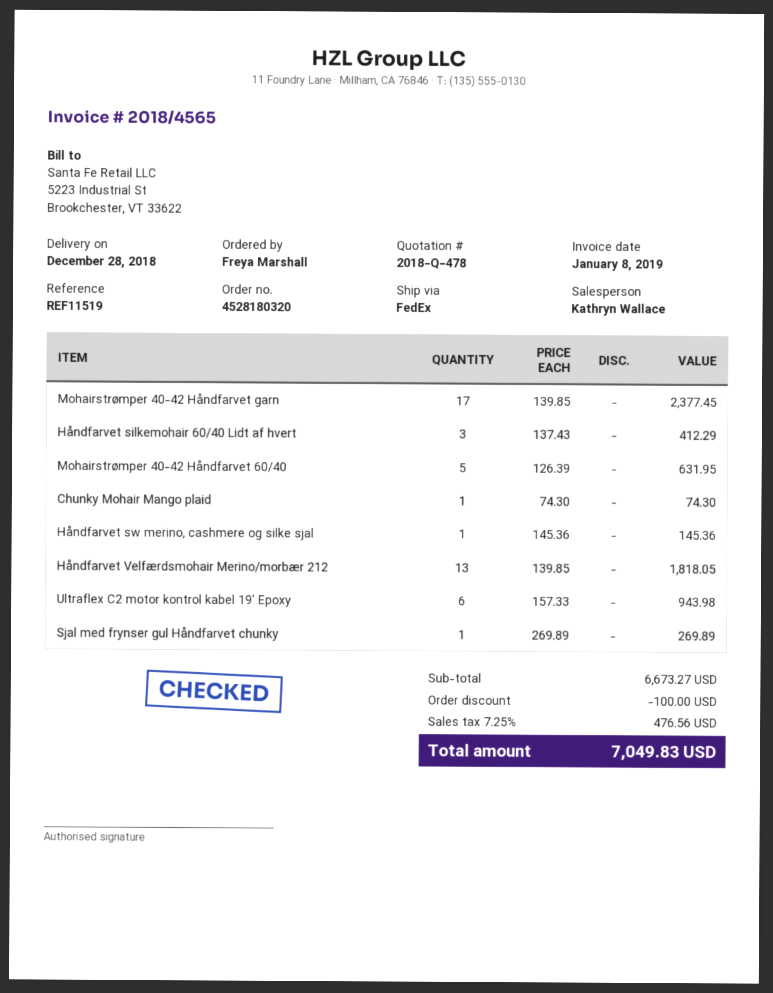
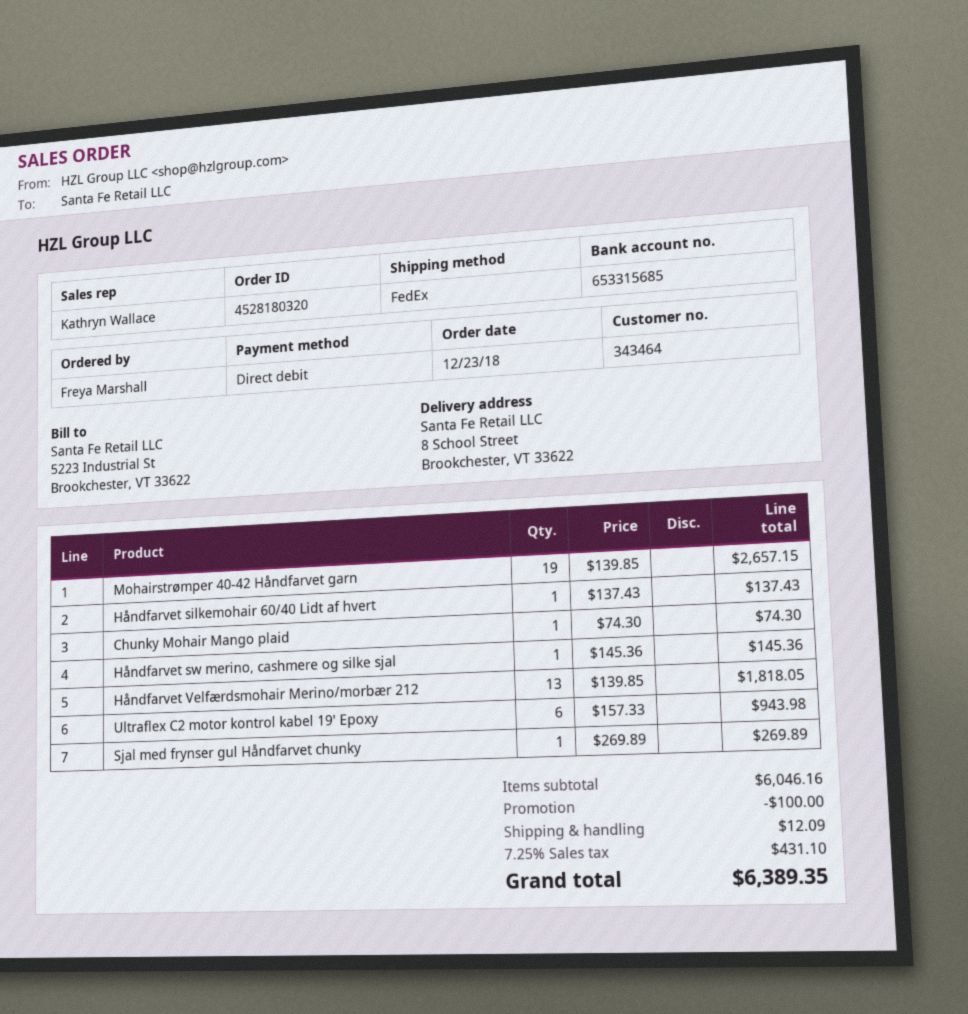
Mohairstrømper 40-42 Håndfarvet garn: 17 x 139.85 = 2377.45 -> 19 x 139.85 = 2657.15
Håndfarvet silkemohair 60/40 Lidt af hvert: 3 x 137.43 = 412.29 -> 1 x 137.43 = 137.43
Mohairstrømper 40-42 Håndfarvet 60/40: 5 x 126.39 = 631.95 -> none
subtotal: 6673.27 -> 6046.16
shipping: none -> 12.09
tax: 7.25% = 476.56 -> 7.25% = 431.10
total: 7049.83 -> 6389.35

